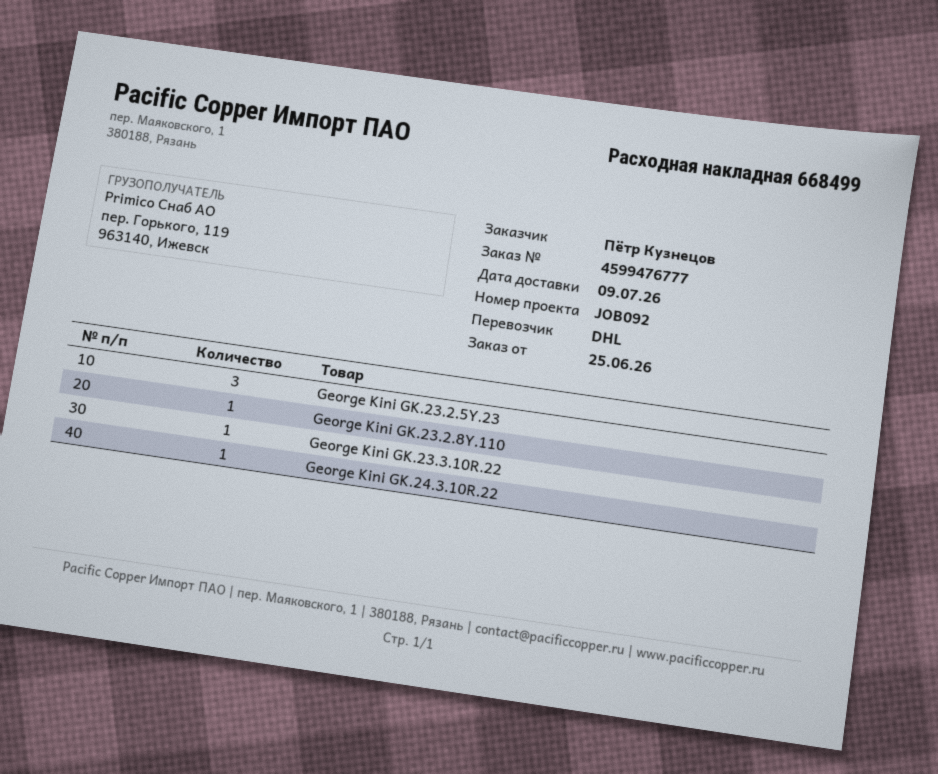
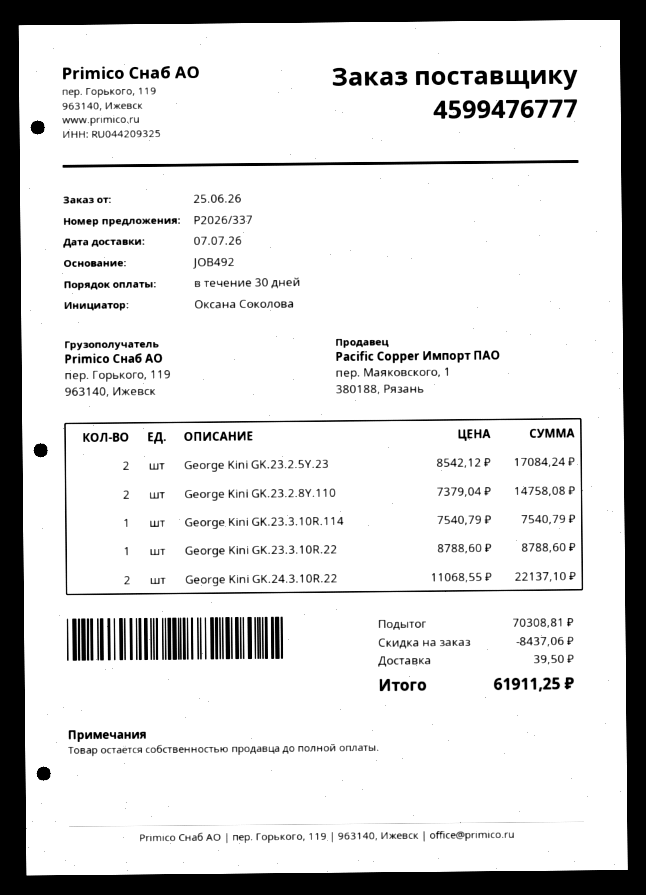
delivery date: 2026-07-09 -> 2026-07-07
reference: JOB092 -> JOB492
ordered by: Пётр Кузнецов -> Оксана Соколова
George Kini GK.23.2.5Y.23: 3 -> 2
George Kini GK.23.2.8Y.110: 1 -> 2
George Kini GK.24.3.10R.22: 1 -> 2
George Kini GK.23.3.10R.114: none -> 1

